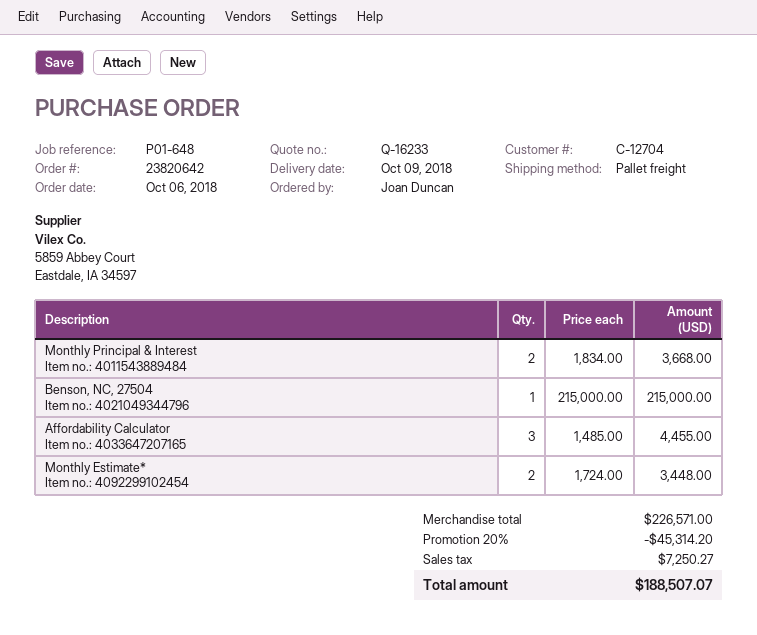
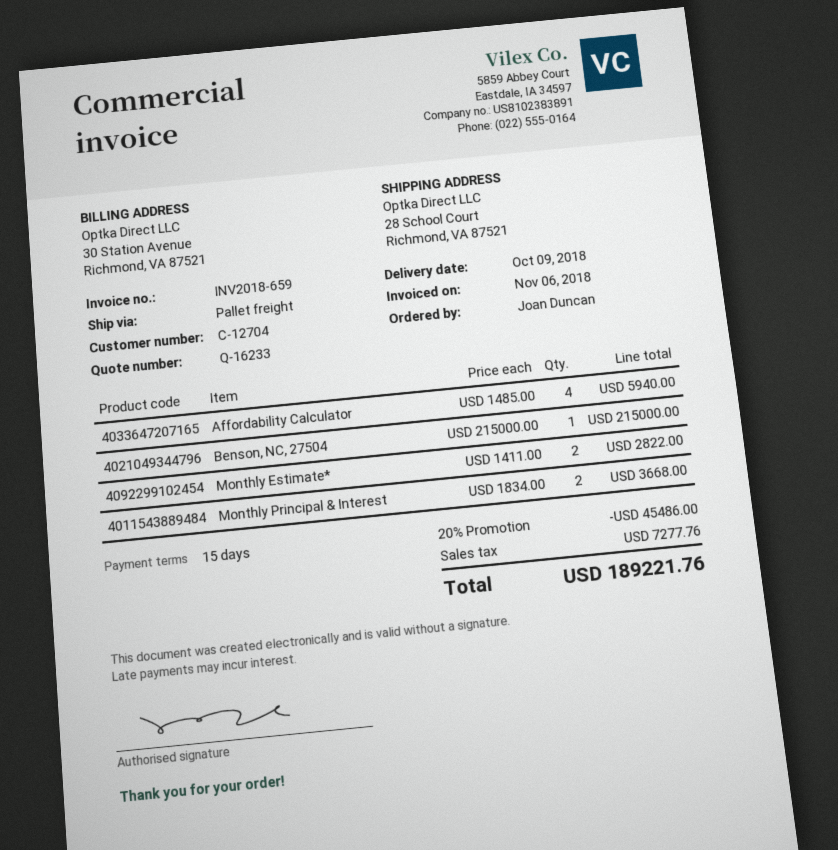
Affordability Calculator: 3 x 1485.00 = 4455.00 -> 4 x 1485.00 = 5940.00
Monthly Estimate*: 2 x 1724.00 = 3448.00 -> 2 x 1411.00 = 2822.00
discount: 20% = 45314.20 -> 20% = 45486.00
tax: 7250.27 -> 7277.76
total: 188507.07 -> 189221.76

